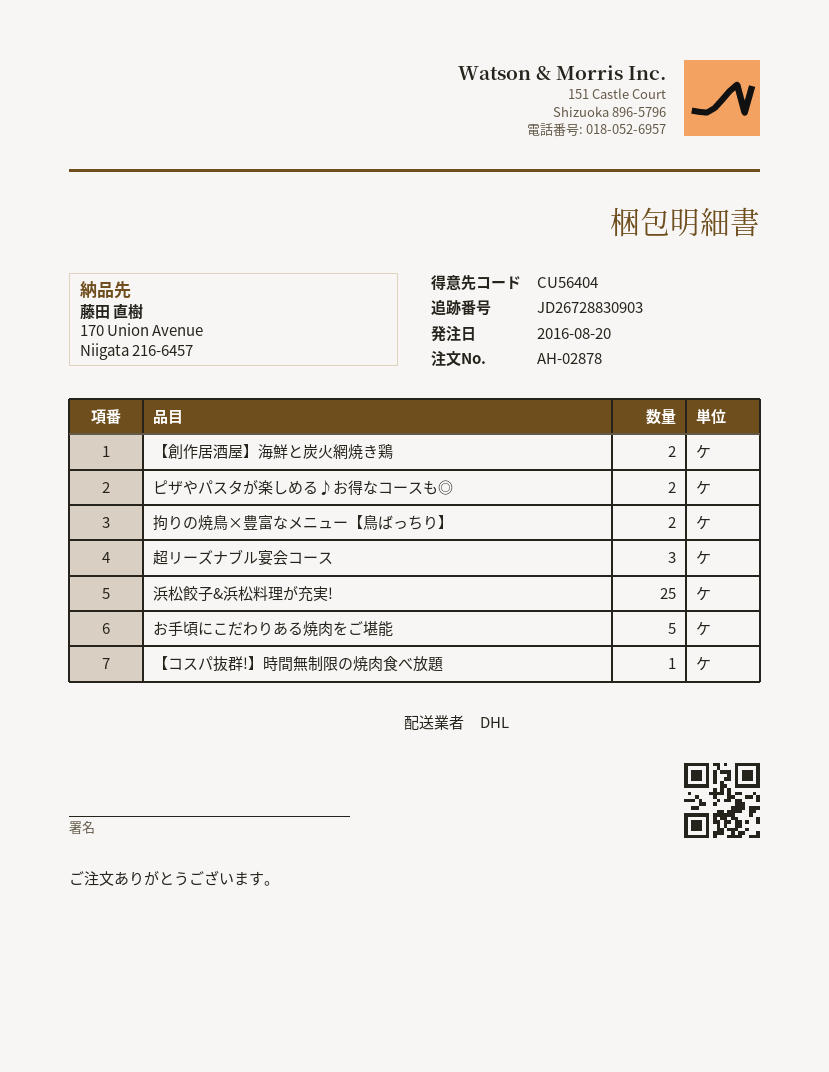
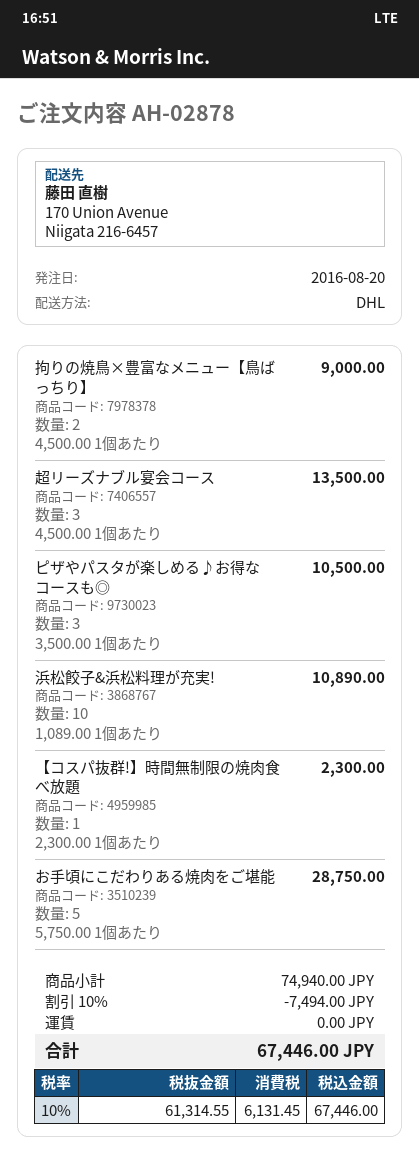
【創作居酒屋】海鮮と炭火網焼き鶏: 2 -> none
ピザやパスタが楽しめる♪お得なコースも◎: 2 -> 3
浜松餃子&浜松料理が充実!: 25 -> 10

